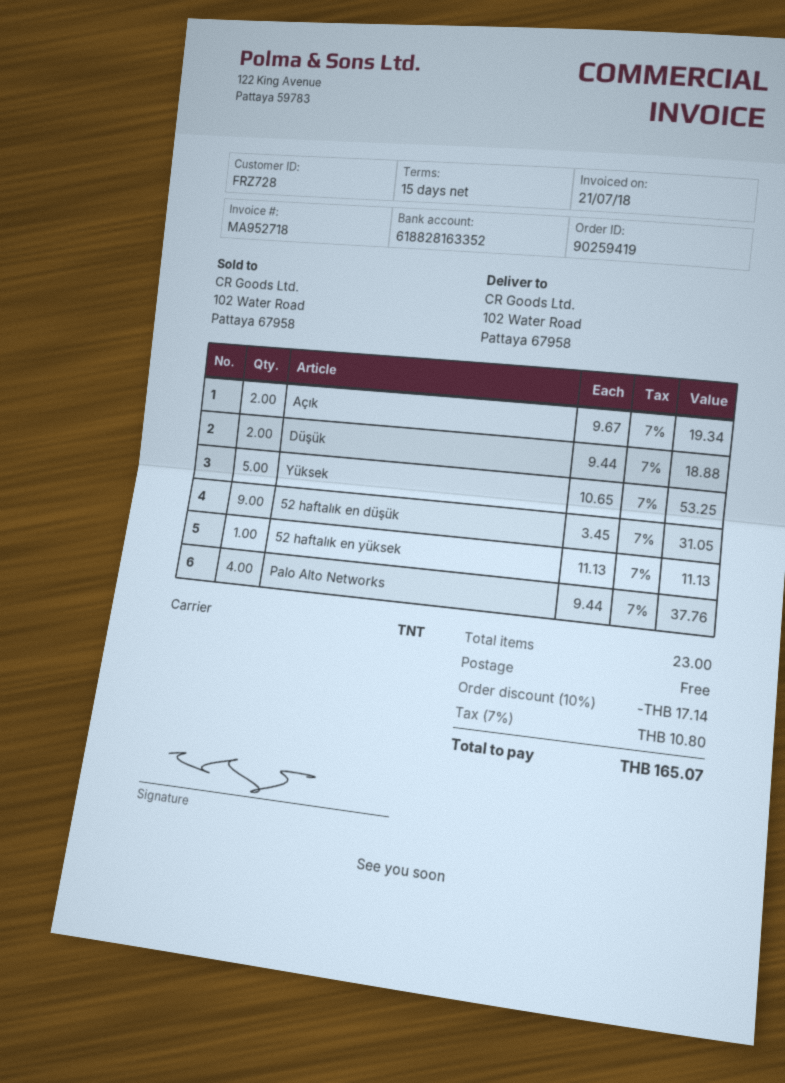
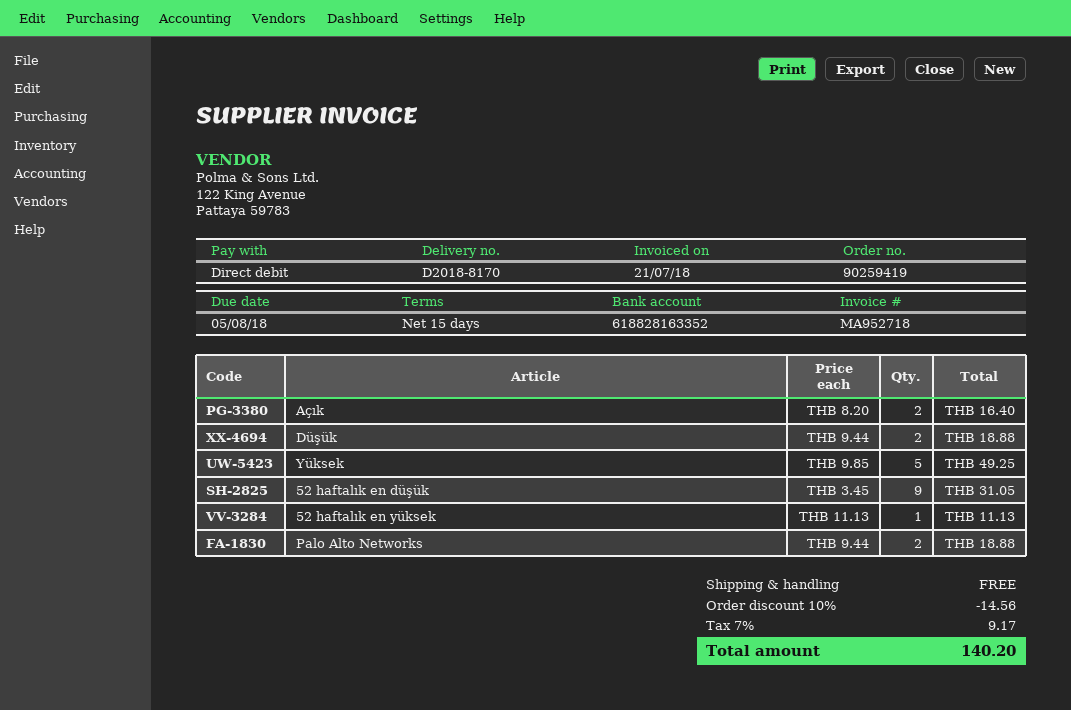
Açık: 2 x 9.67 = 19.34 -> 2 x 8.20 = 16.40
Yüksek: 5 x 10.65 = 53.25 -> 5 x 9.85 = 49.25
Palo Alto Networks: 4 x 9.44 = 37.76 -> 2 x 9.44 = 18.88
discount: 10% = 17.14 -> 10% = 14.56
tax: 7% = 10.80 -> 7% = 9.17
total: 165.07 -> 140.20

